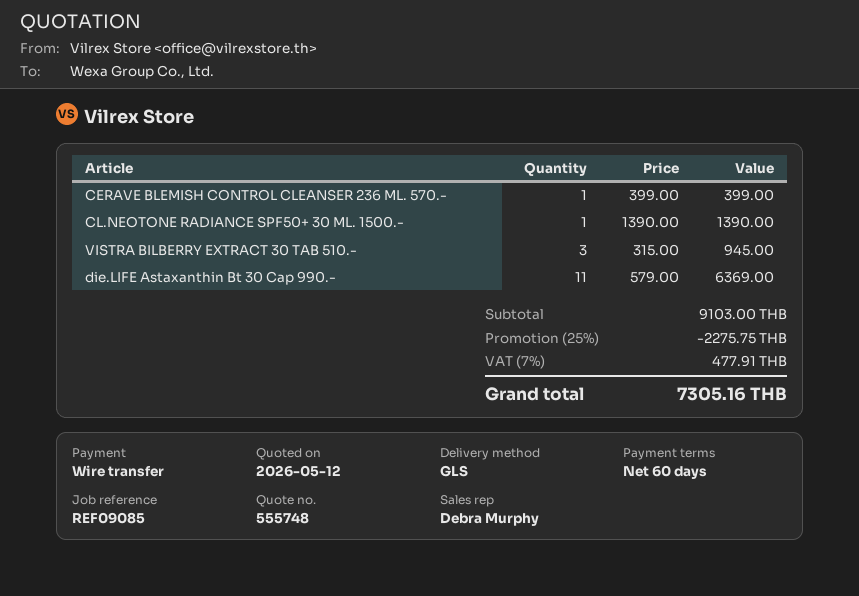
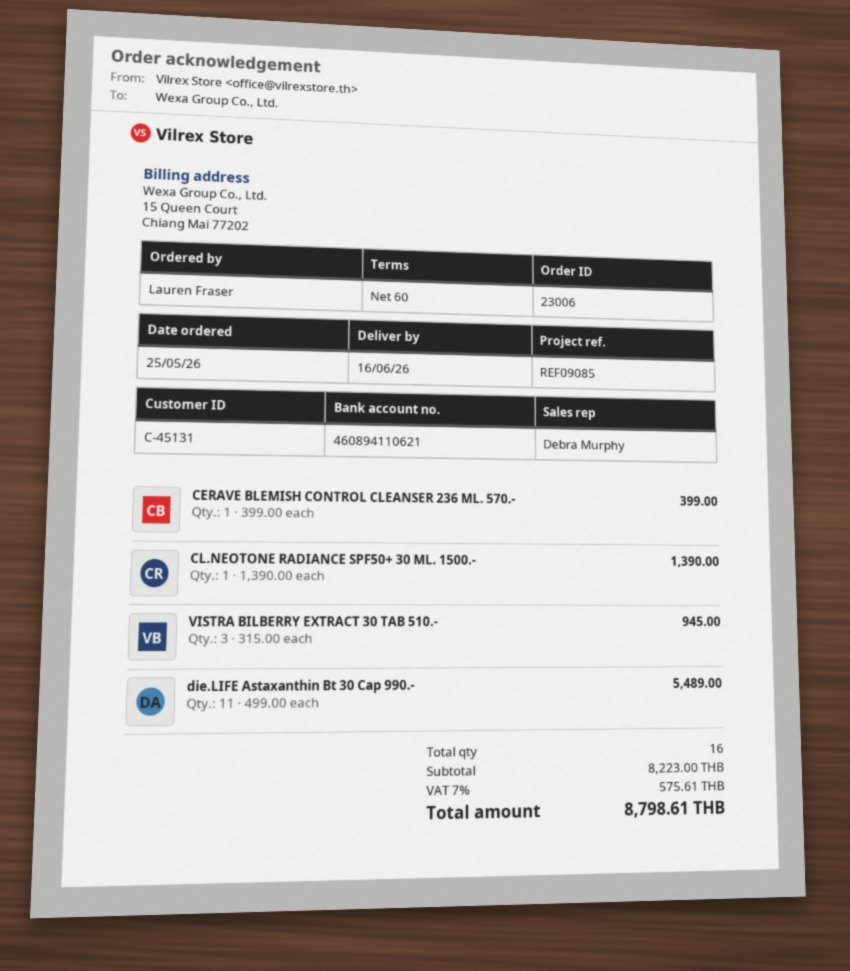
die.LIFE Astaxanthin Bt 30 Cap 990.-: 11 x 579.00 = 6369.00 -> 11 x 499.00 = 5489.00
subtotal: 9103.00 -> 8223.00
discount: 25% = 2275.75 -> none
tax: 7% = 477.91 -> 7% = 575.61
total: 7305.16 -> 8798.61

